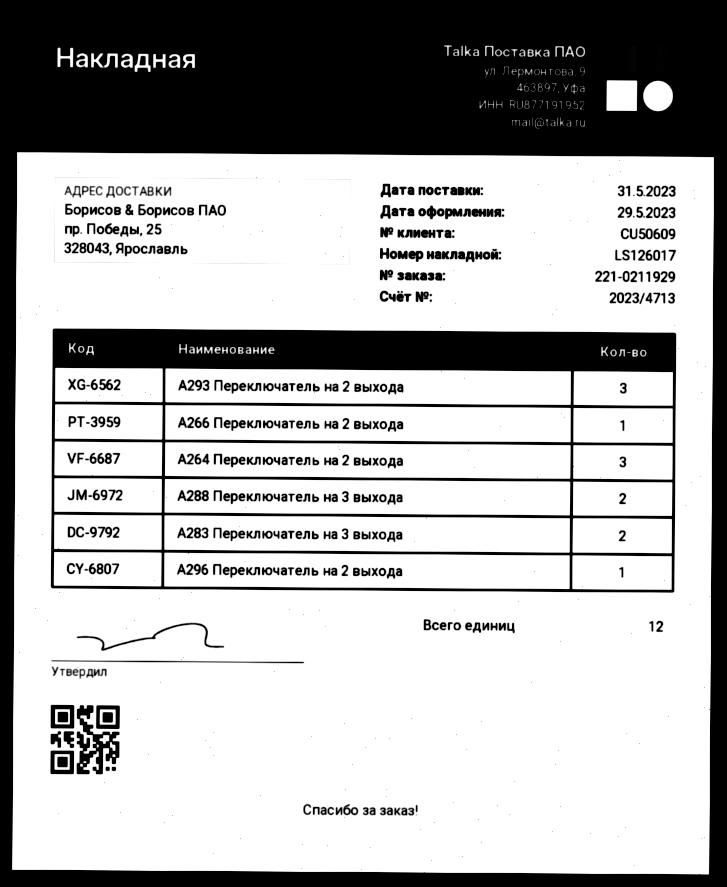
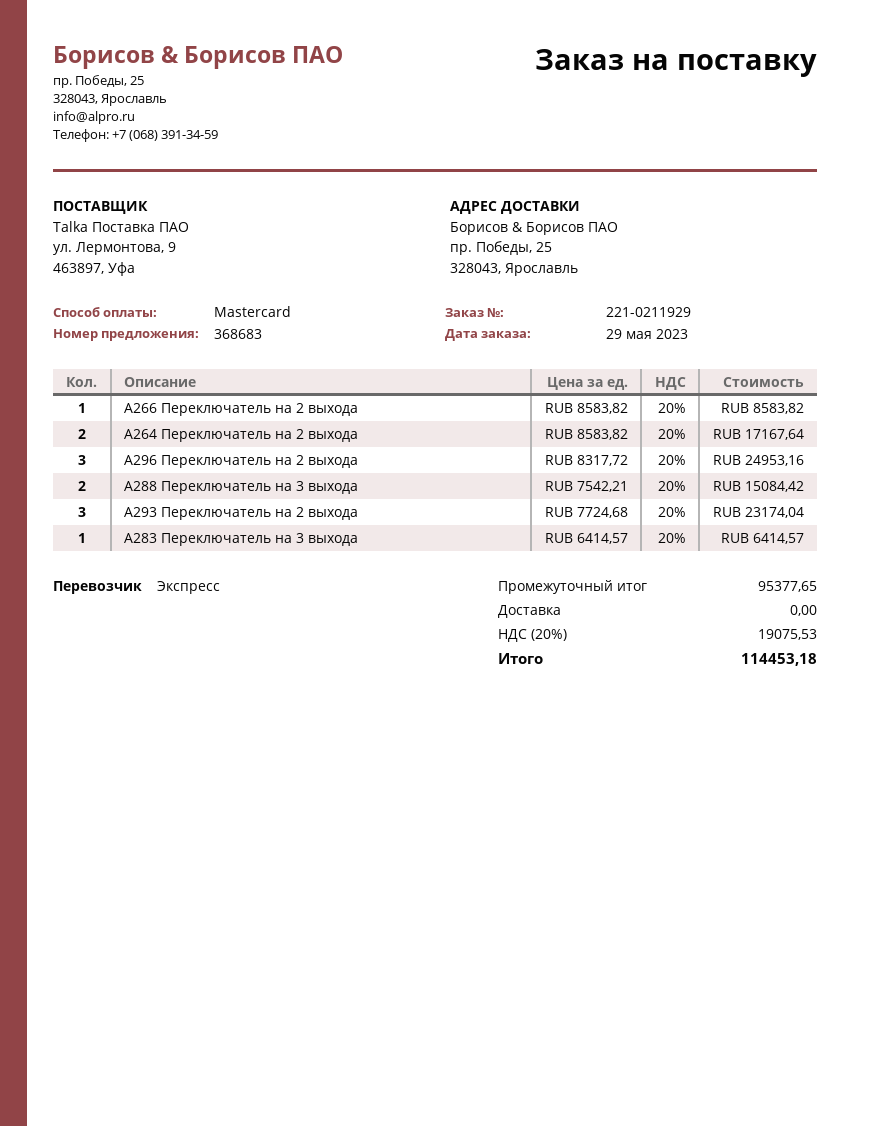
A264 Переключатель на 2 выхода: 3 -> 2
A283 Переключатель на 3 выхода: 2 -> 1
A296 Переключатель на 2 выхода: 1 -> 3

